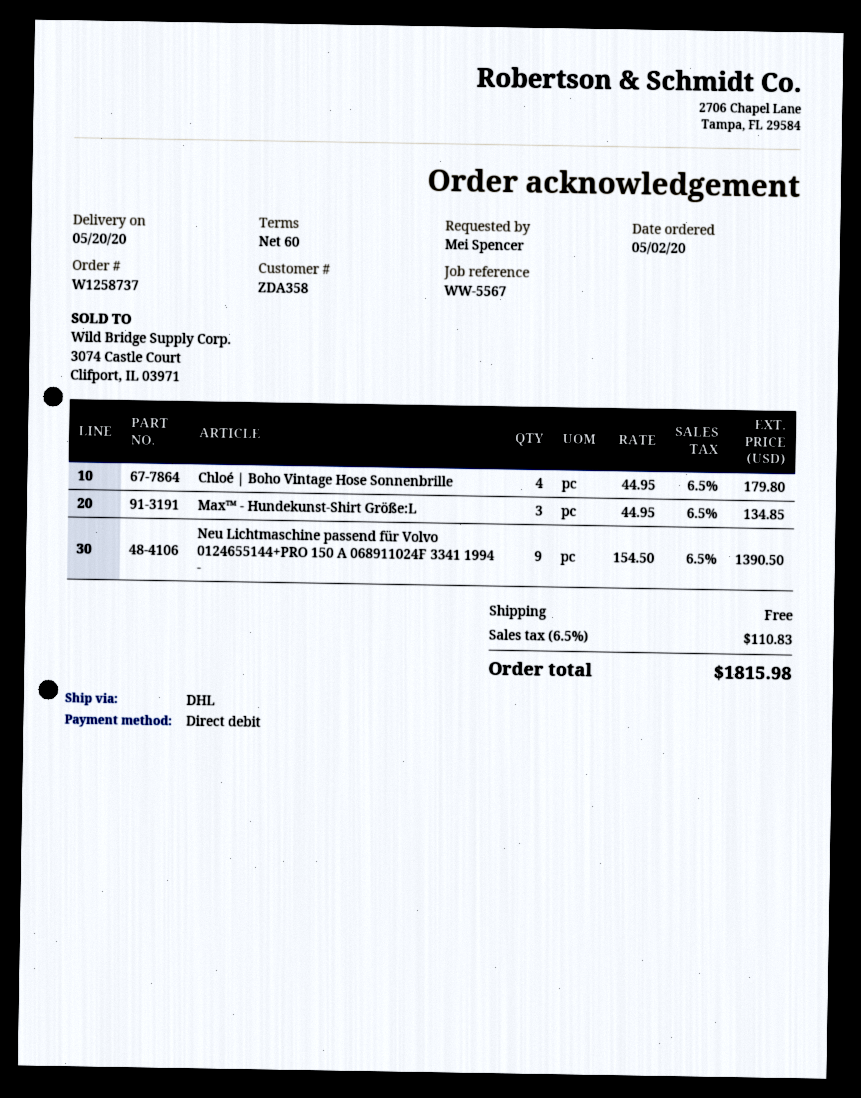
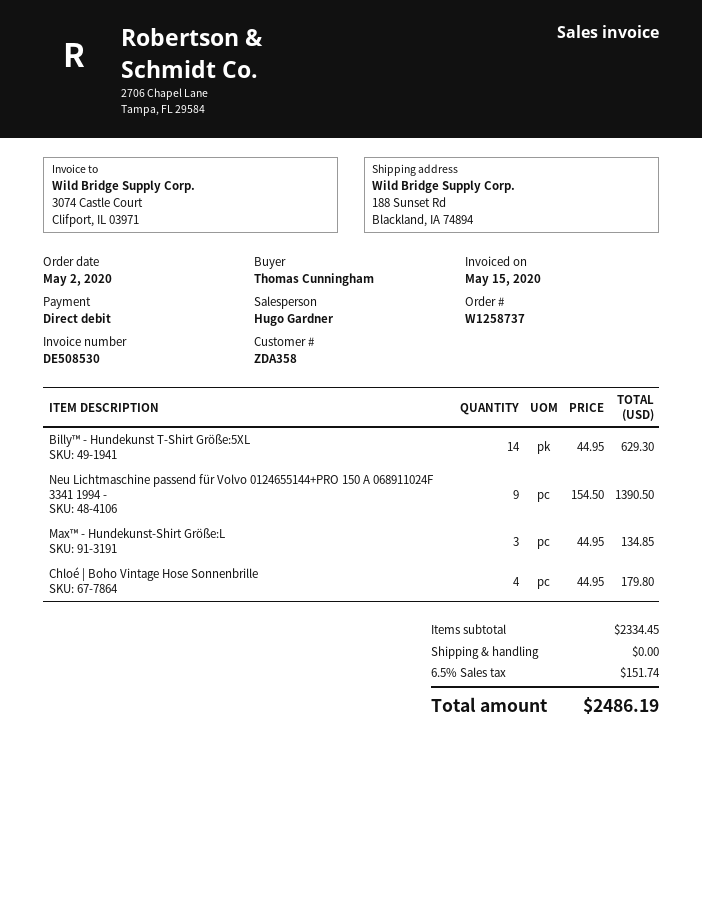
ordered by: Mei Spencer -> Thomas Cunningham
Billy™ - Hundekunst T-Shirt Größe:5XL: none -> 14 x 44.95 = 629.30
tax: 6.5% = 110.83 -> 6.5% = 151.74
total: 1815.98 -> 2486.19

